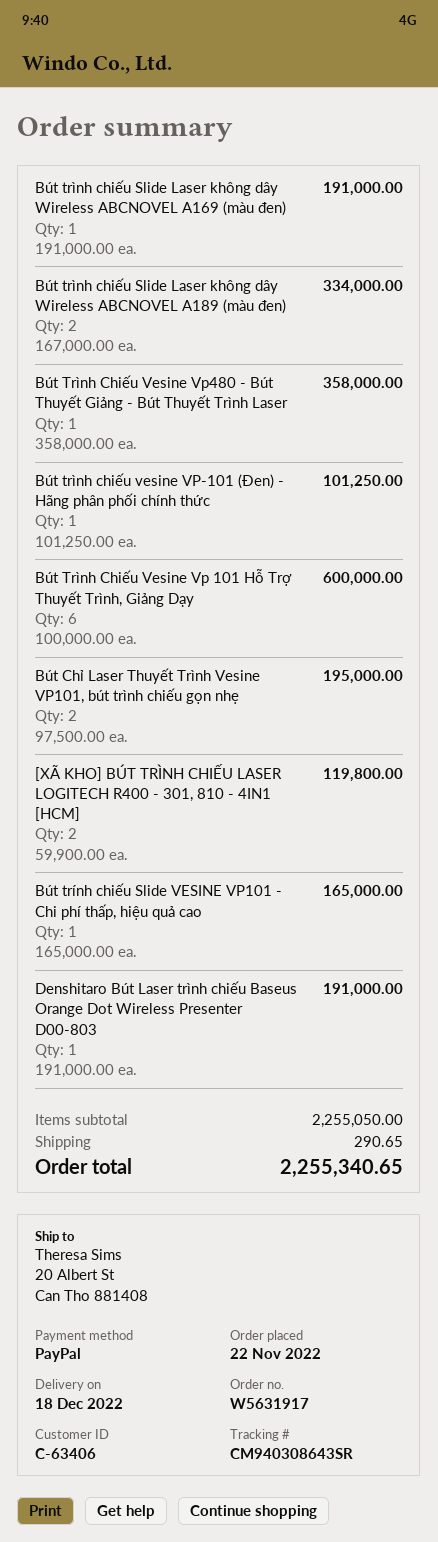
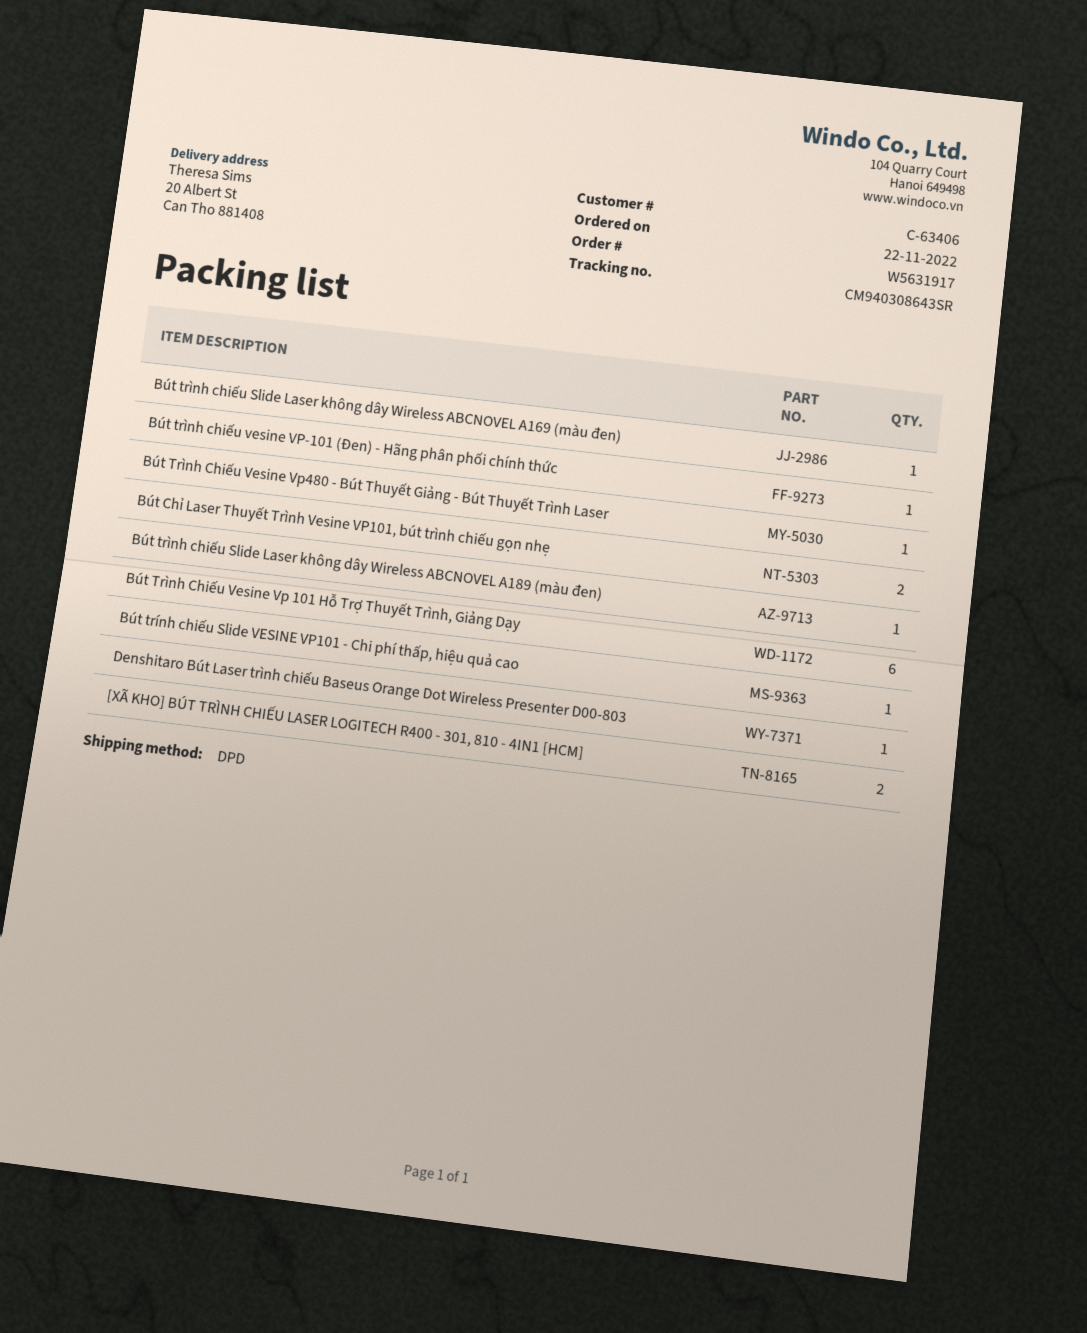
Bút trình chiếu Slide Laser không dây Wireless ABCNOVEL A189 (màu đen): 2 -> 1

